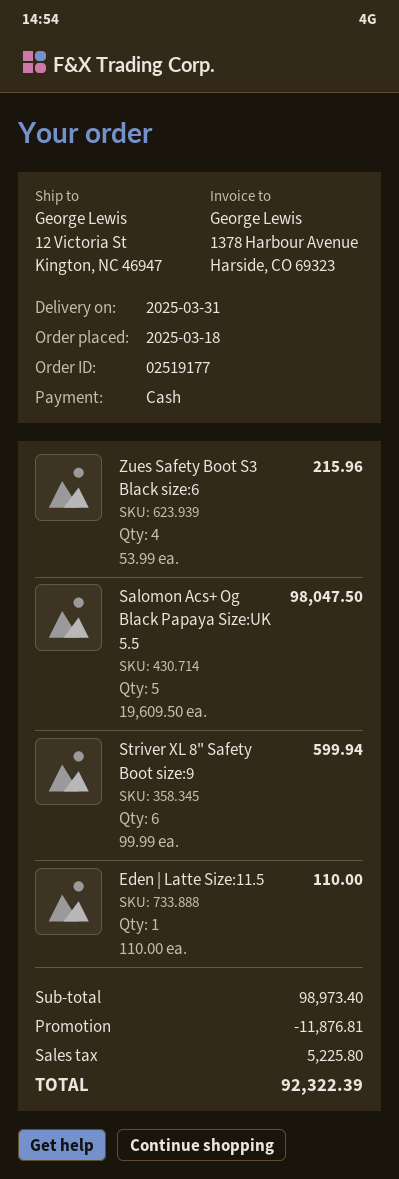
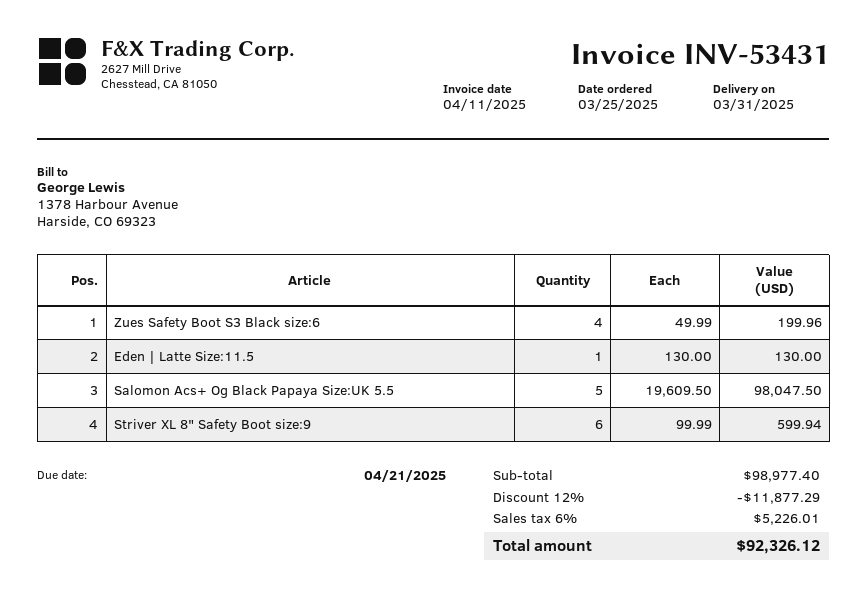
order date: 2025-03-18 -> 2025-03-25
Zues Safety Boot S3 Black size:6: 4 x 53.99 = 215.96 -> 4 x 49.99 = 199.96
Eden | Latte Size:11.5: 1 x 110.00 = 110.00 -> 1 x 130.00 = 130.00
subtotal: 98973.40 -> 98977.40
discount: 11876.81 -> 11877.29
tax: 5225.80 -> 5226.01
total: 92322.39 -> 92326.12

